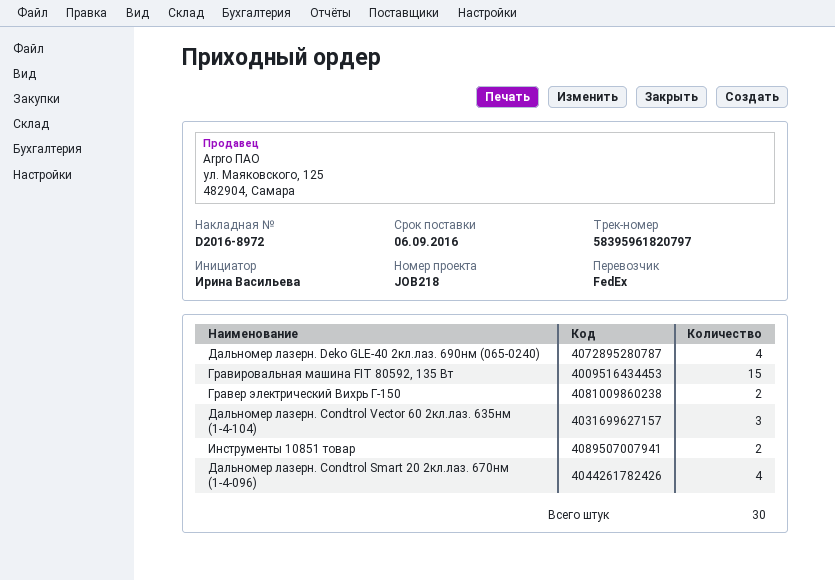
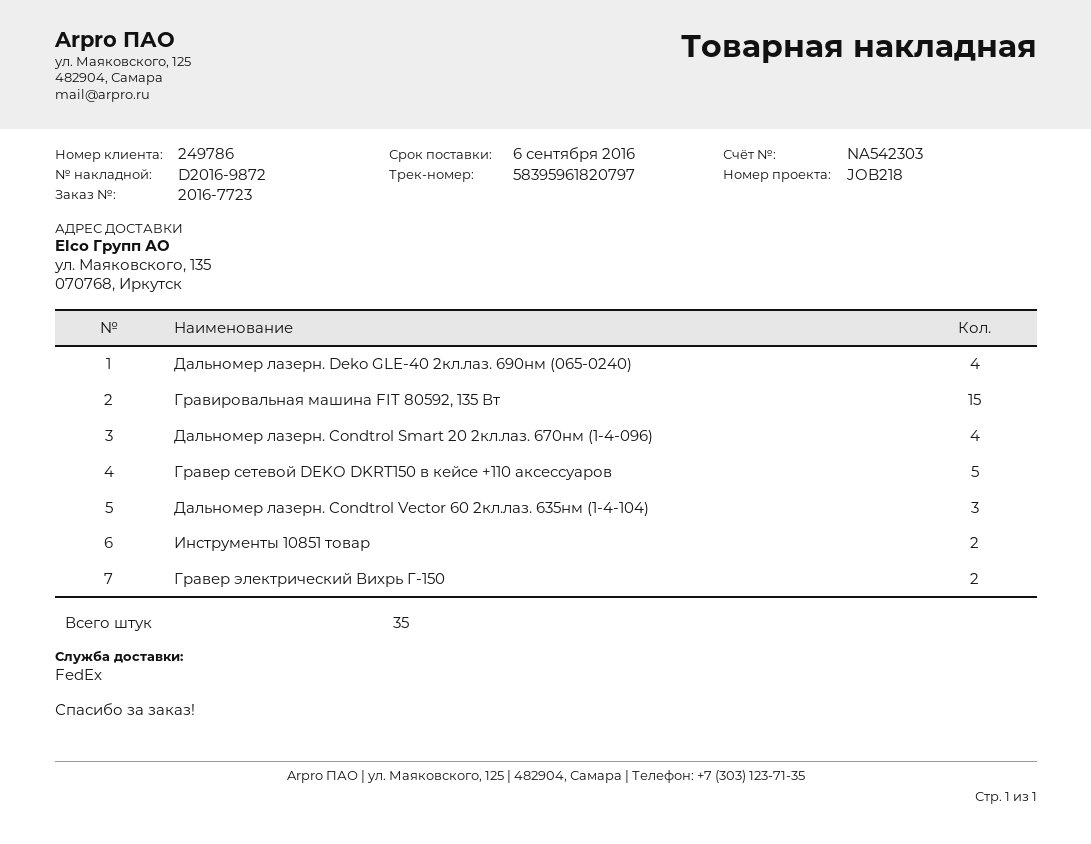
delivery note number: D2016-8972 -> D2016-9872
Гравер сетевой DEKO DKRT150 в кейсе +110 аксессуаров: none -> 5
total quantity: 30 -> 35

